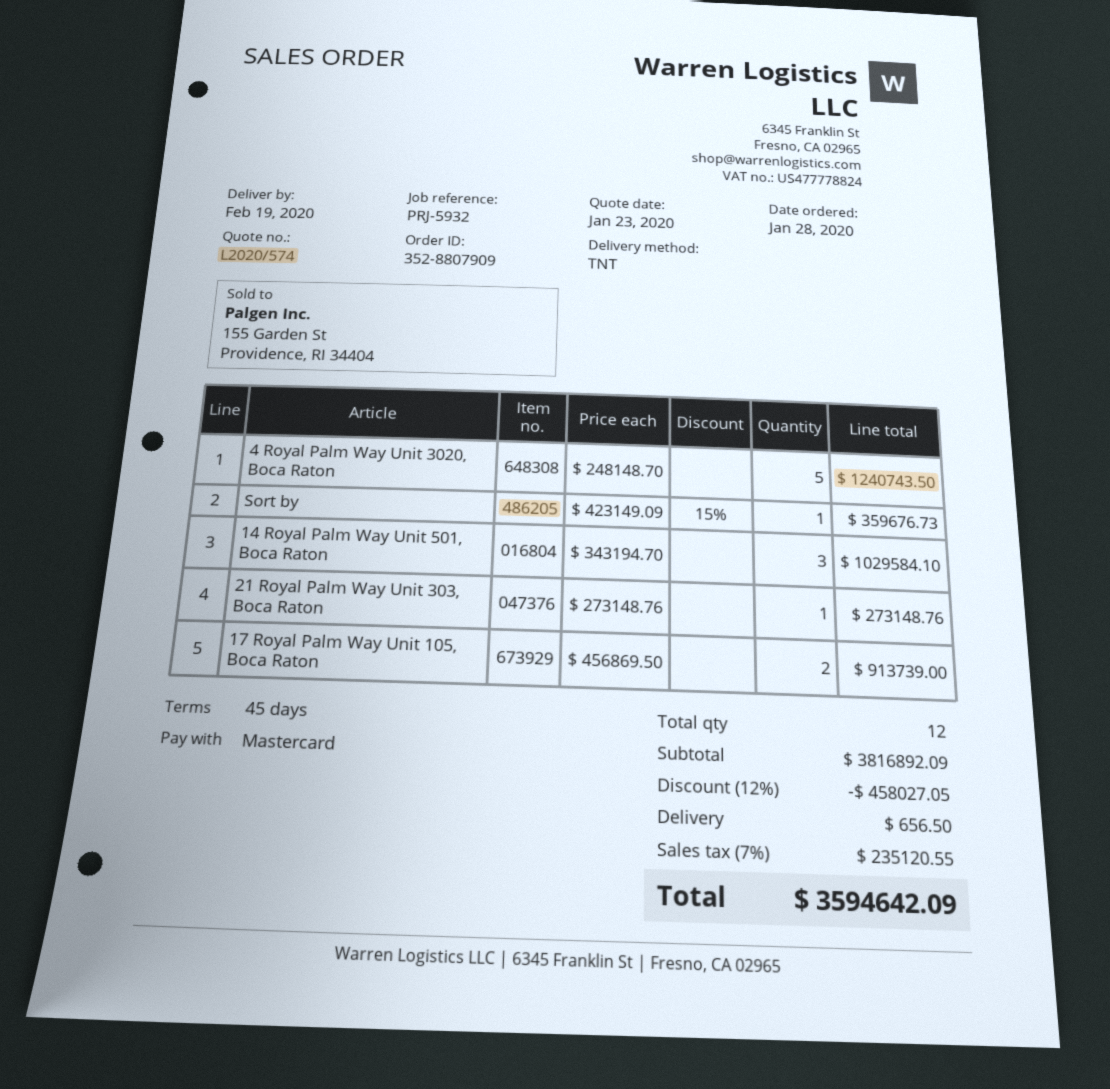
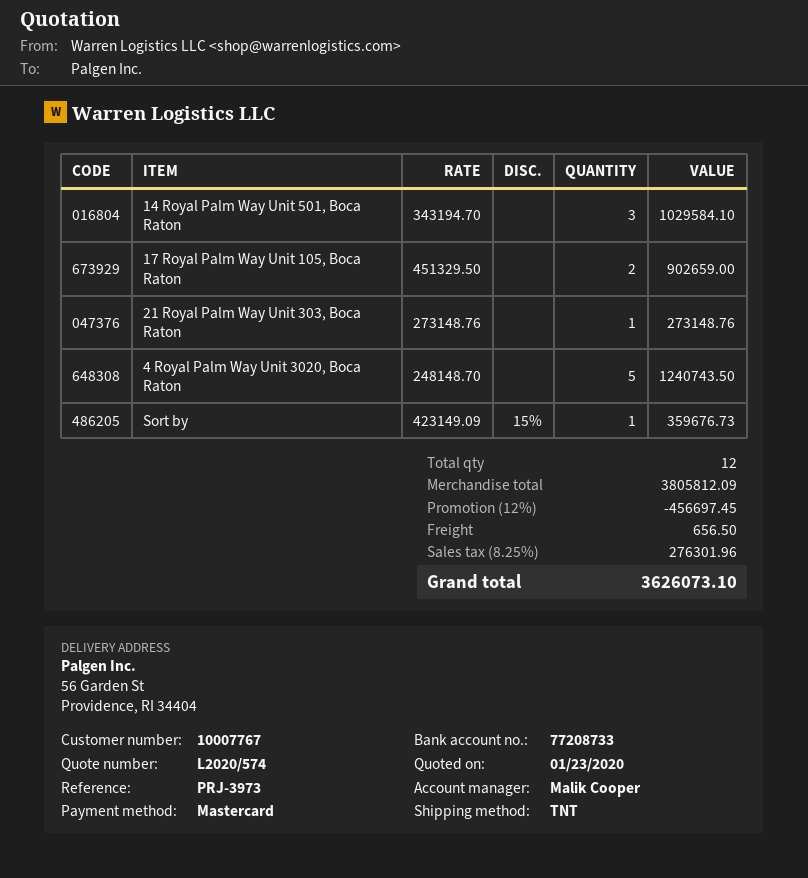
reference: PRJ-5932 -> PRJ-3973
17 Royal Palm Way Unit 105, Boca Raton: 2 x 456869.50 = 913739.00 -> 2 x 451329.50 = 902659.00
subtotal: 3816892.09 -> 3805812.09
discount: 12% = 458027.05 -> 12% = 456697.45
tax: 7% = 235120.55 -> 8.25% = 276301.96
total: 3594642.09 -> 3626073.10

